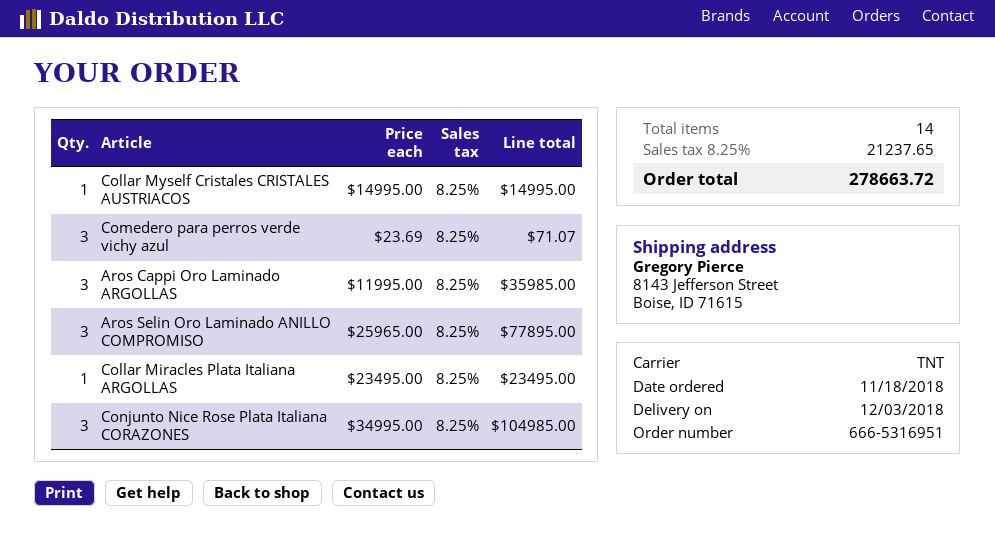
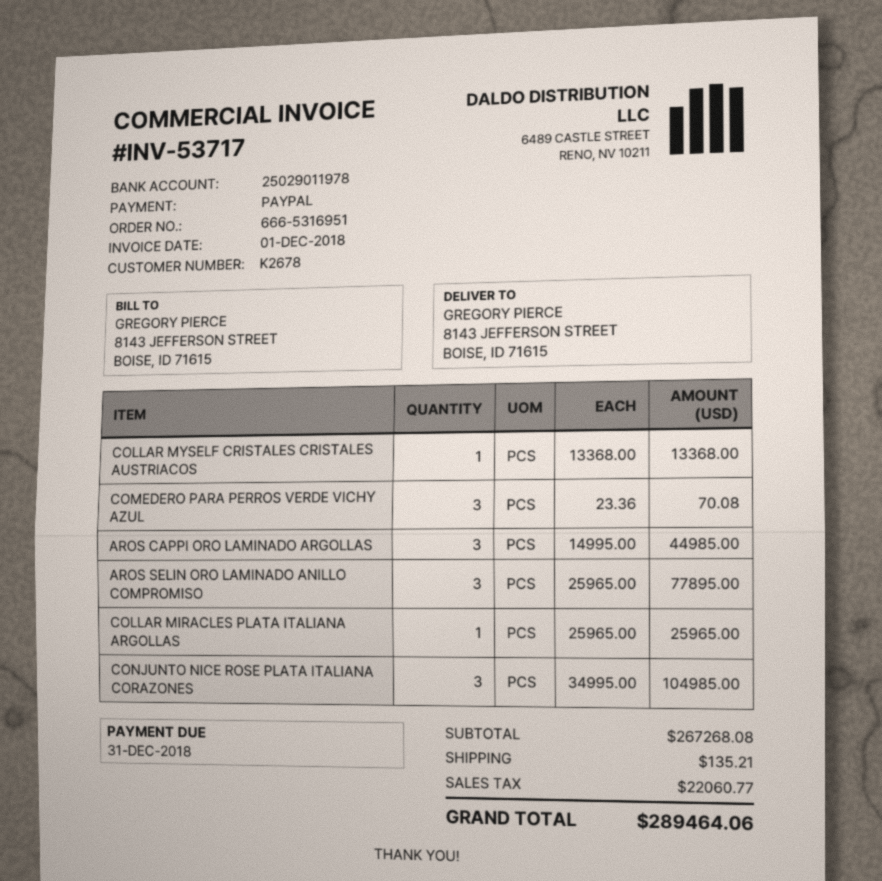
Collar Myself Cristales CRISTALES AUSTRIACOS: 1 x 14995.00 = 14995.00 -> 1 x 13368.00 = 13368.00
Comedero para perros verde vichy azul: 3 x 23.69 = 71.07 -> 3 x 23.36 = 70.08
Aros Cappi Oro Laminado ARGOLLAS: 3 x 11995.00 = 35985.00 -> 3 x 14995.00 = 44985.00
Collar Miracles Plata Italiana ARGOLLAS: 1 x 23495.00 = 23495.00 -> 1 x 25965.00 = 25965.00
shipping: none -> 135.21
tax: 21237.65 -> 22060.77
total: 278663.72 -> 289464.06

